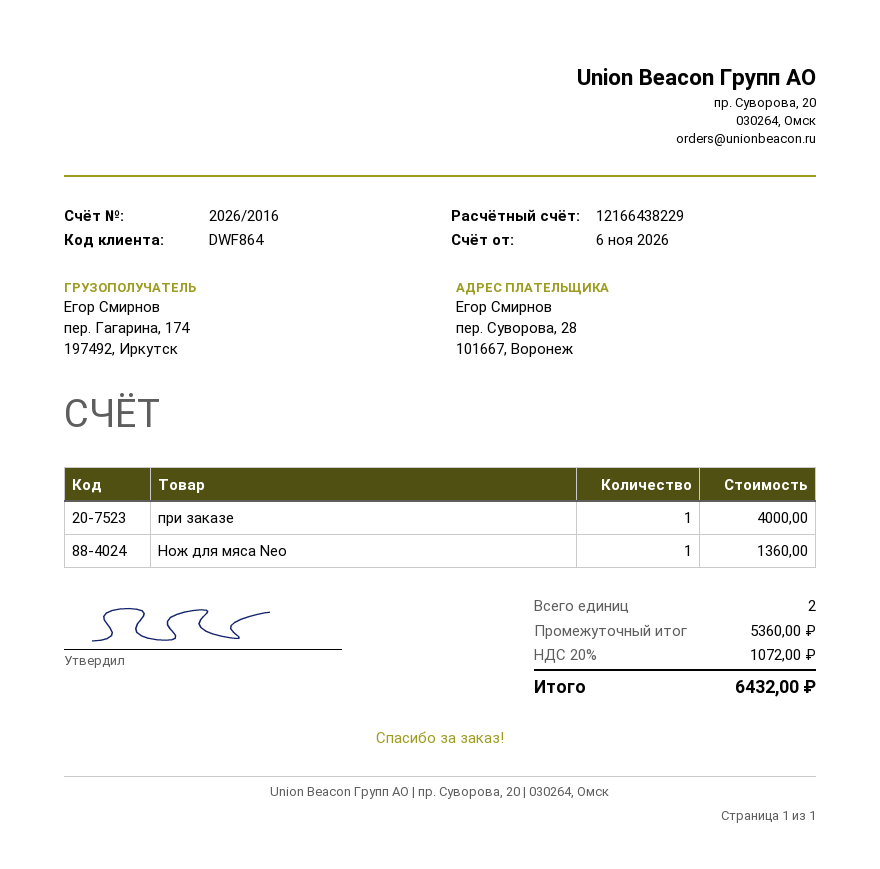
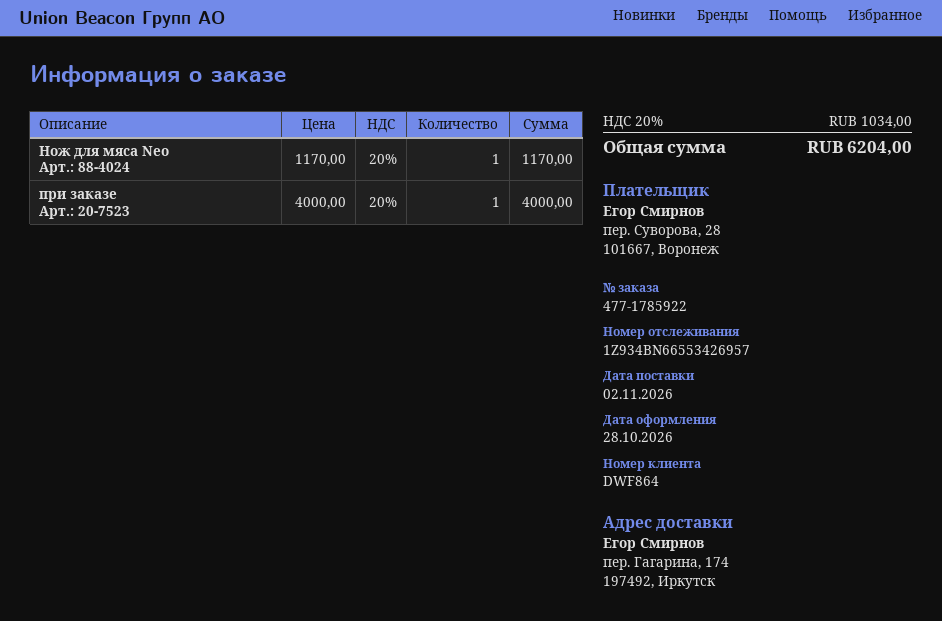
Нож для мяса Neo: 1 for 1360.00 -> 1 for 1170.00
tax: 20% = 1072.00 -> 20% = 1034.00
total: 6432.00 -> 6204.00

